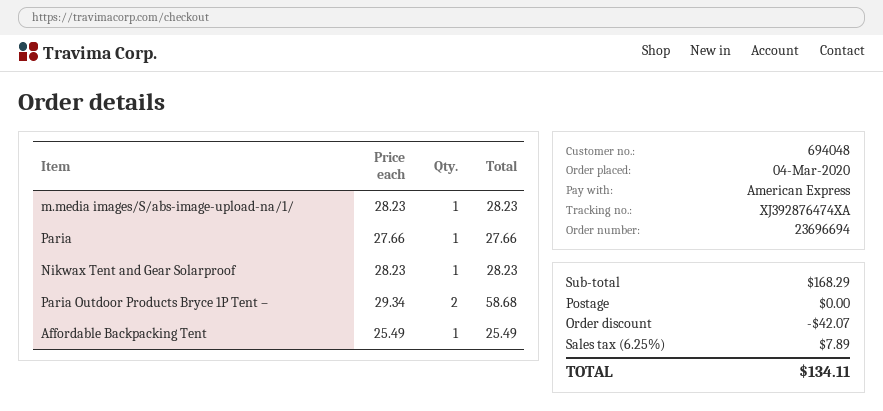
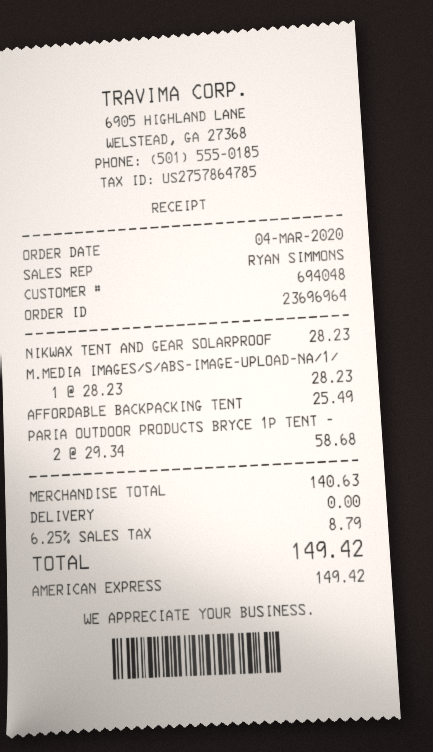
order number: 23696694 -> 23696964
Paria: 1 x 27.66 = 27.66 -> none
subtotal: 168.29 -> 140.63
discount: 42.07 -> none
tax: 6.25% = 7.89 -> 6.25% = 8.79
total: 134.11 -> 149.42

